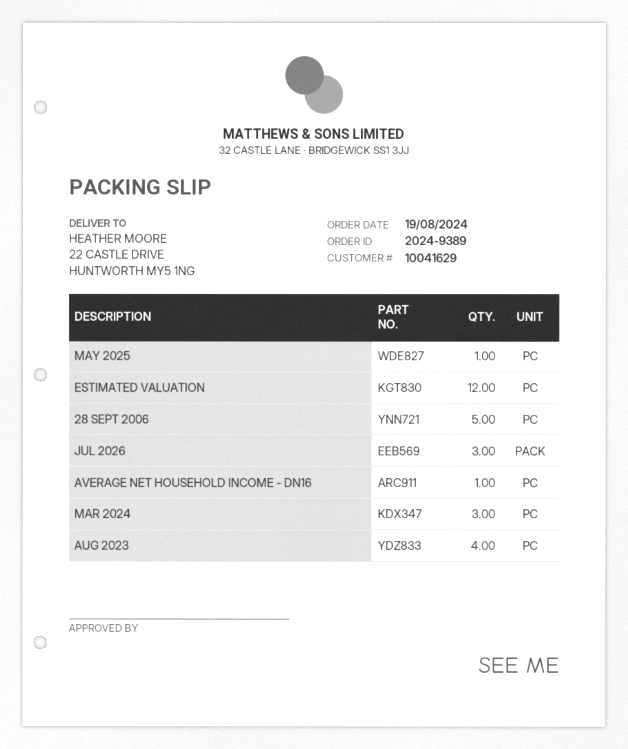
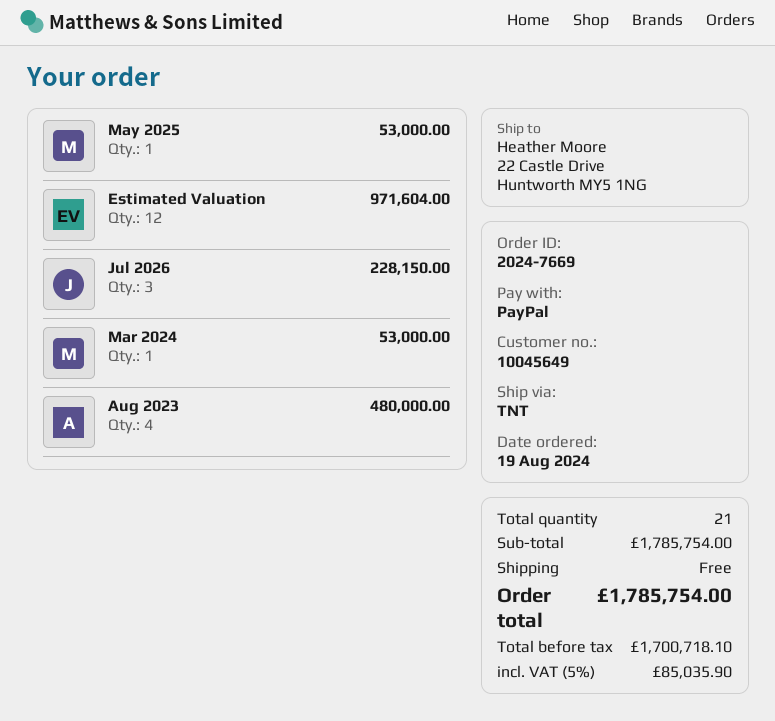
order number: 2024-9389 -> 2024-7669
customer number: 10041629 -> 10045649
28 SEPT 2006: 5 -> none
AVERAGE NET HOUSEHOLD INCOME - DN16: 1 -> none
MAR 2024: 3 -> 1

